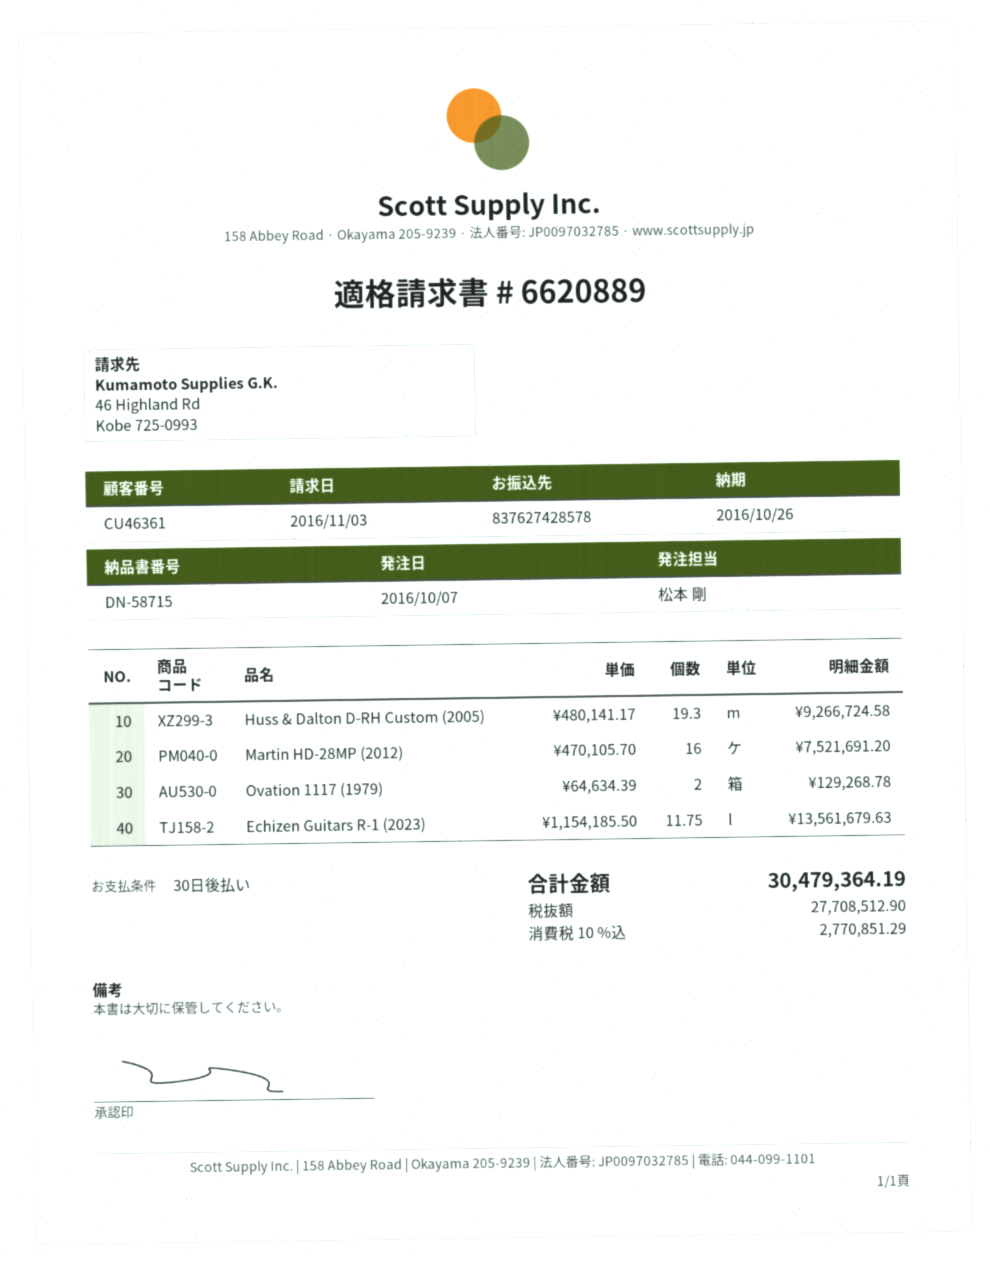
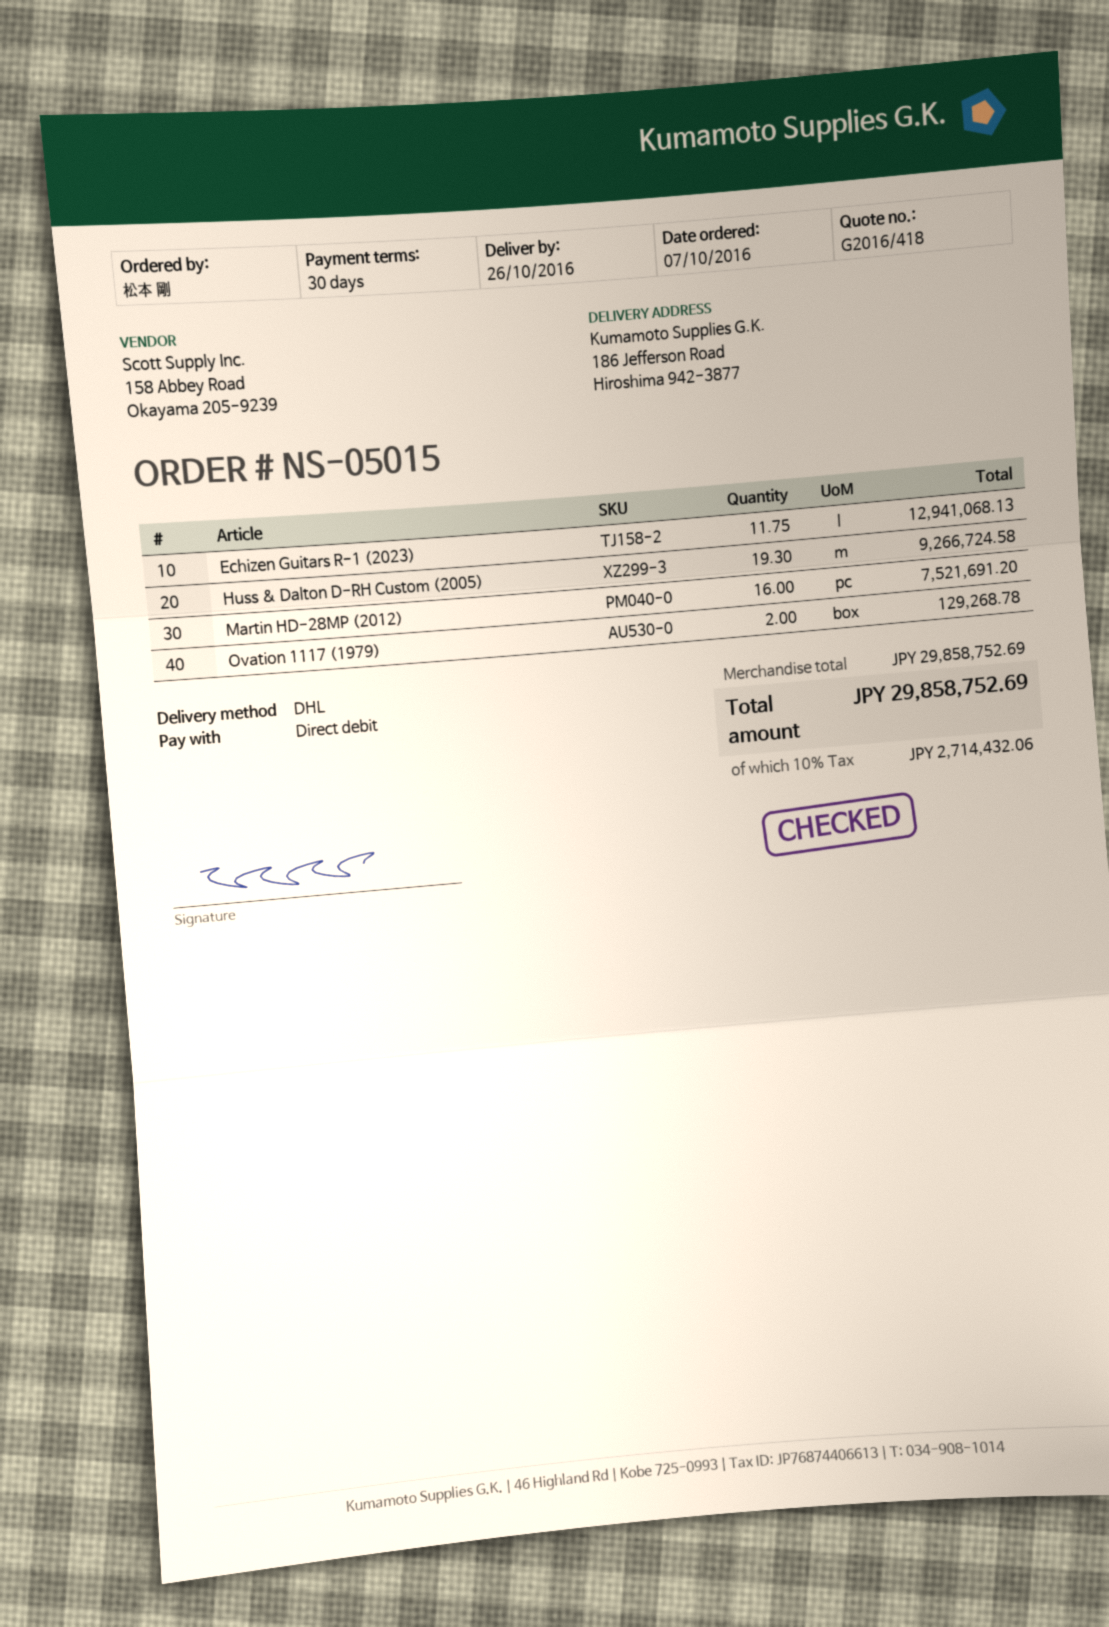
Echizen Guitars R-1 (2023): 11.75 for 13561679.63 -> 11.75 for 12941068.13
tax: 10% = 2770851.29 -> 10% = 2714432.06
total: 30479364.19 -> 29858752.69

